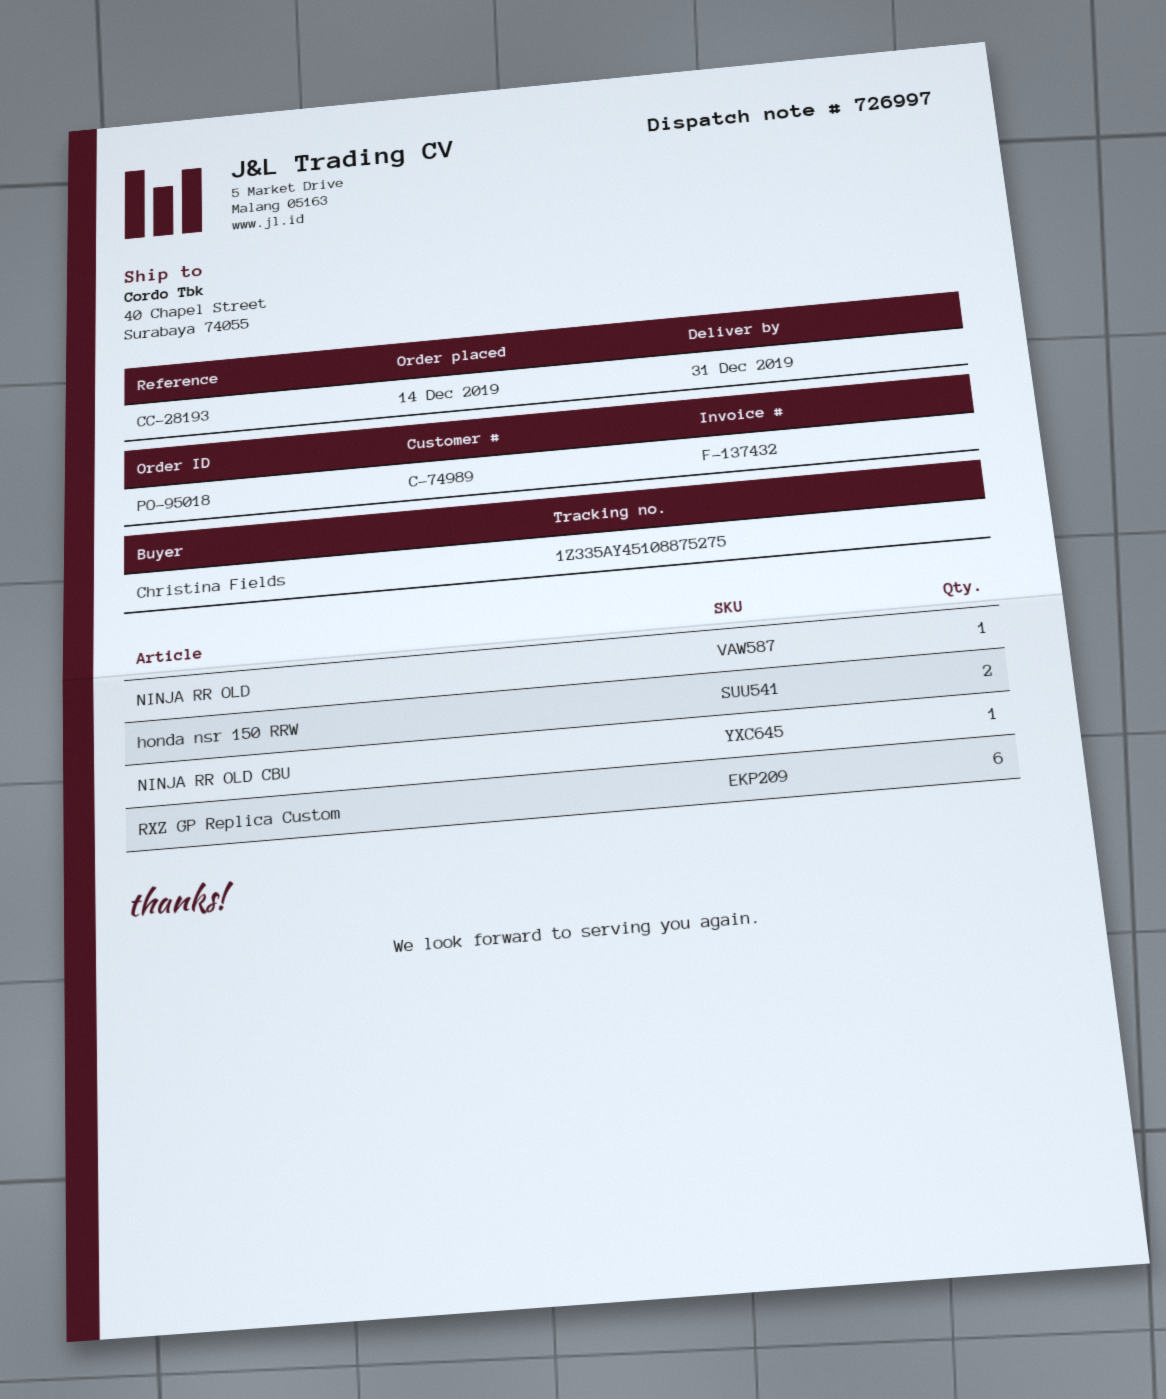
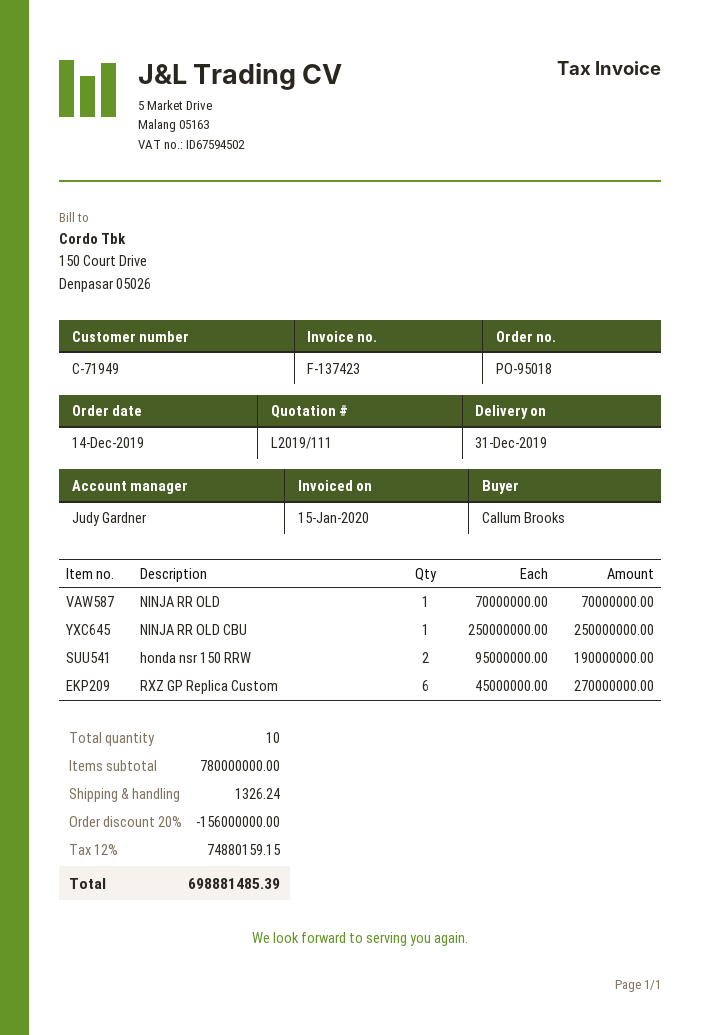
invoice number: F-137432 -> F-137423
customer number: C-74989 -> C-71949
ordered by: Christina Fields -> Callum Brooks

